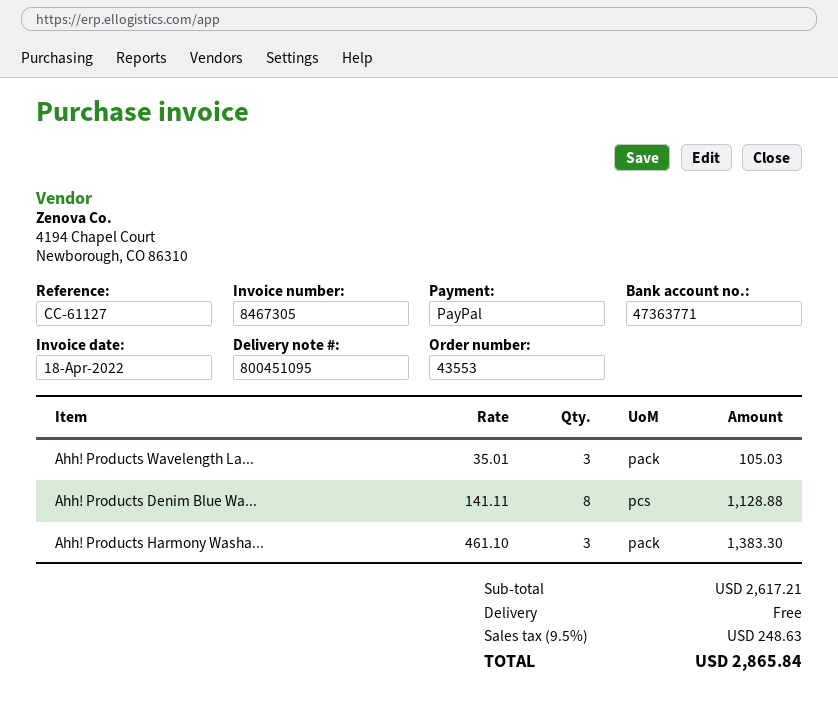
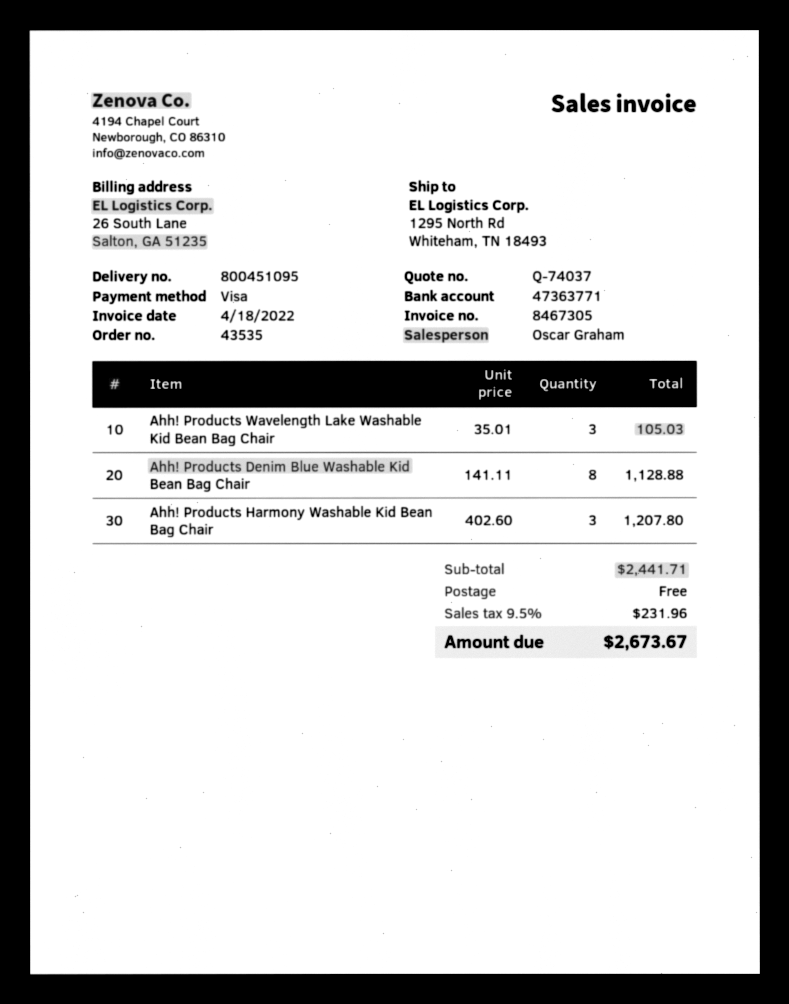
order number: 43553 -> 43535
payment method: PayPal -> Visa
Ahh! Products Harmony Washa...: 3 x 461.10 = 1383.30 -> 3 x 402.60 = 1207.80
subtotal: 2617.21 -> 2441.71
tax: 9.5% = 248.63 -> 9.5% = 231.96
total: 2865.84 -> 2673.67

